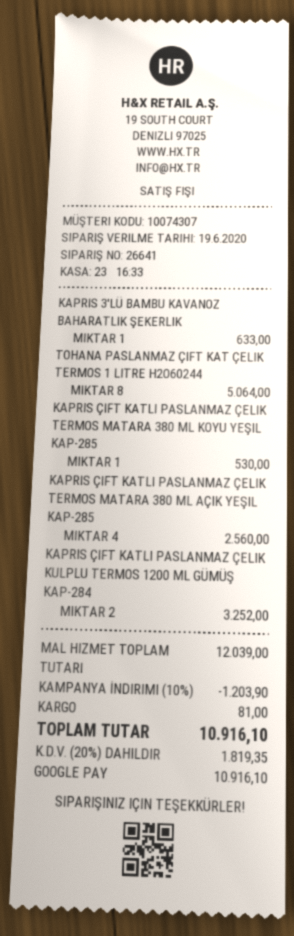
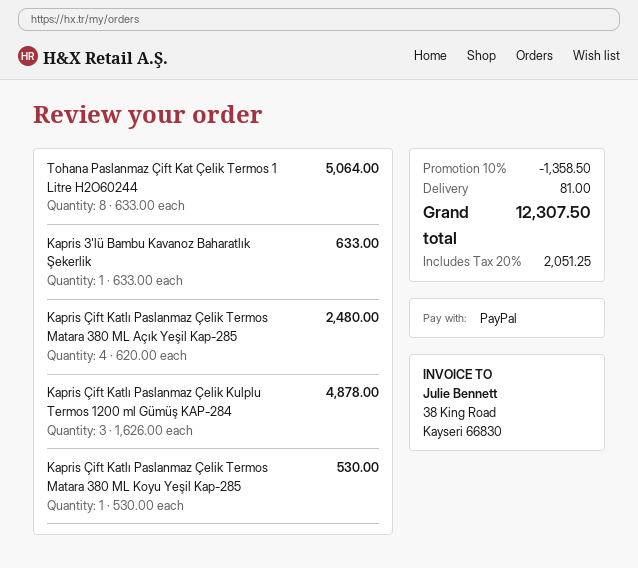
payment method: Google Pay -> PayPal
KAPRIS ÇIFT KATLI PASLANMAZ ÇELIK TERMOS MATARA 380 ML AÇIK YEŞIL KAP-285: 4 for 2560.00 -> 4 for 2480.00
KAPRIS ÇIFT KATLI PASLANMAZ ÇELIK KULPLU TERMOS 1200 ML GÜMÜŞ KAP-284: 2 for 3252.00 -> 3 for 4878.00
discount: 10% = 1203.90 -> 10% = 1358.50
tax: 20% = 1819.35 -> 20% = 2051.25
total: 10916.10 -> 12307.50

